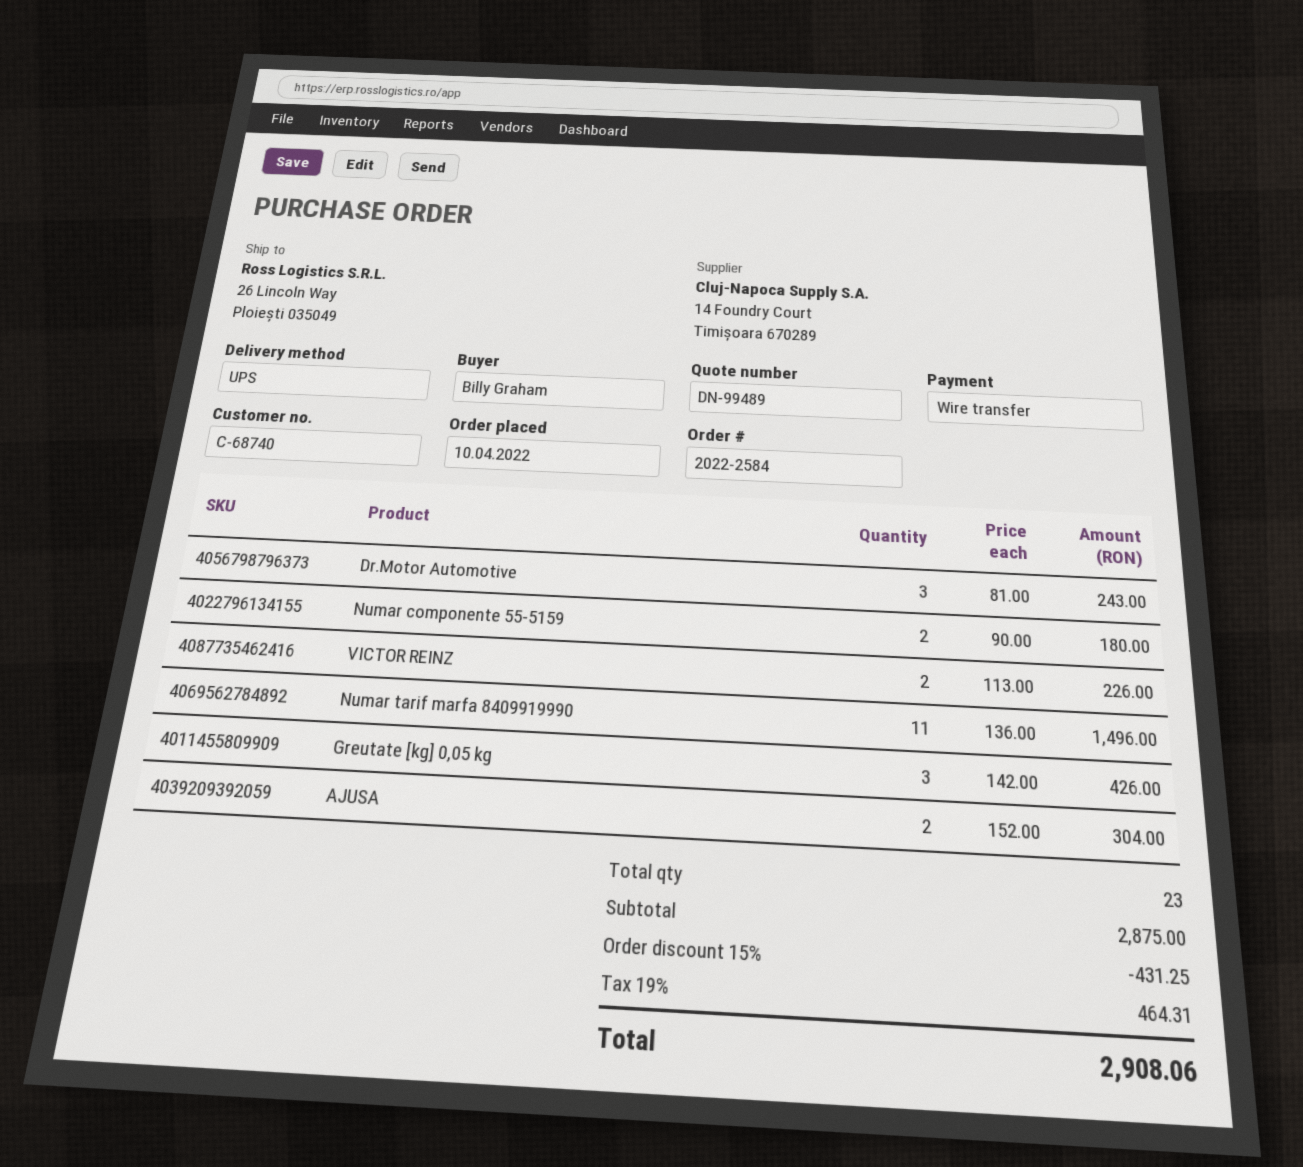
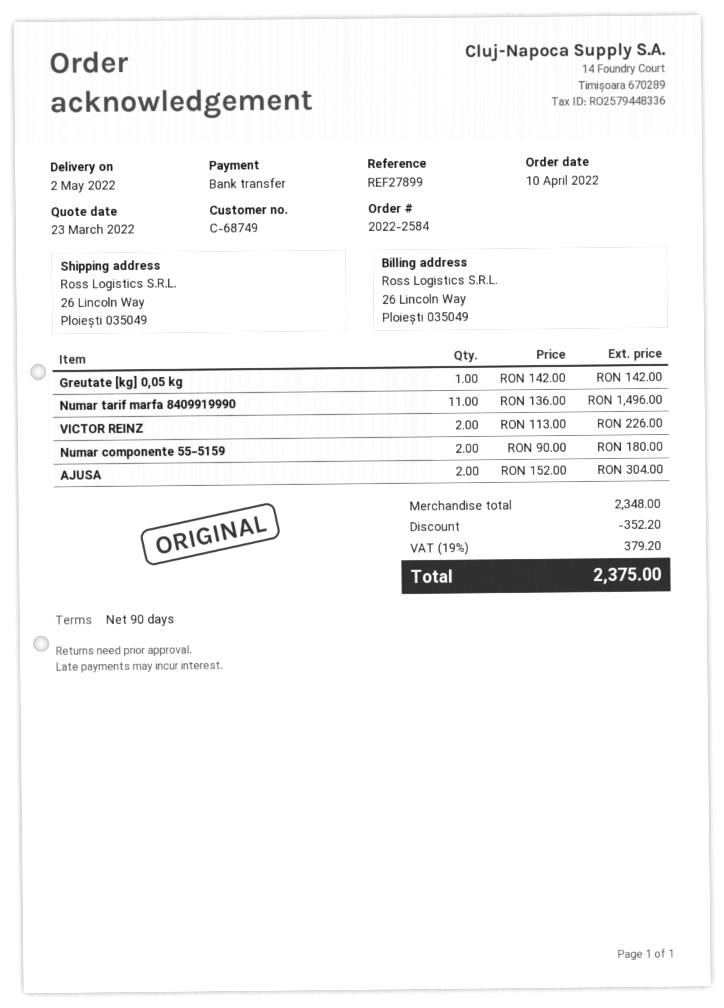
customer number: C-68740 -> C-68749
Dr.Motor Automotive: 3 x 81.00 = 243.00 -> none
Greutate [kg] 0,05 kg: 3 x 142.00 = 426.00 -> 1 x 142.00 = 142.00
subtotal: 2875.00 -> 2348.00
discount: 431.25 -> 352.20
tax: 19% = 464.31 -> 19% = 379.20
total: 2908.06 -> 2375.00

